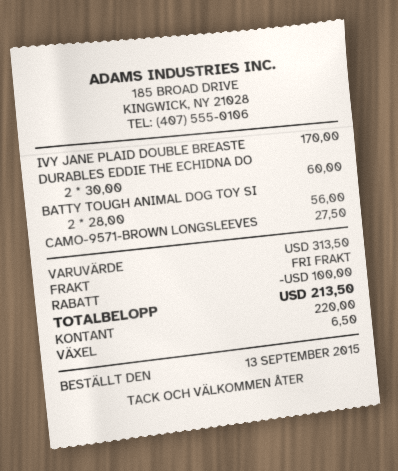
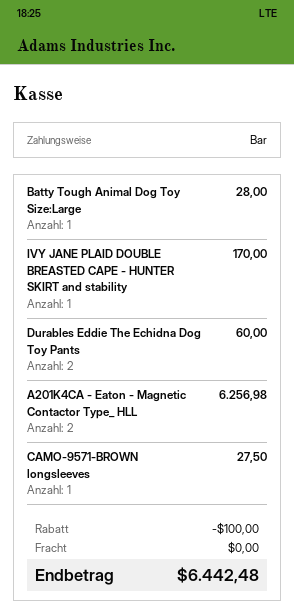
BATTY TOUGH ANIMAL DOG TOY SI: 2 for 56.00 -> 1 for 28.00
A201K4CA - Eaton - Magnetic Contactor Type_ HLL: none -> 2 for 6256.98
total: 213.50 -> 6442.48

